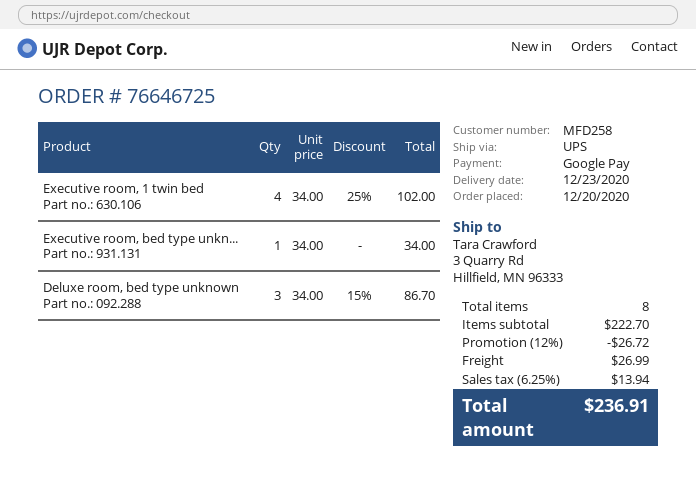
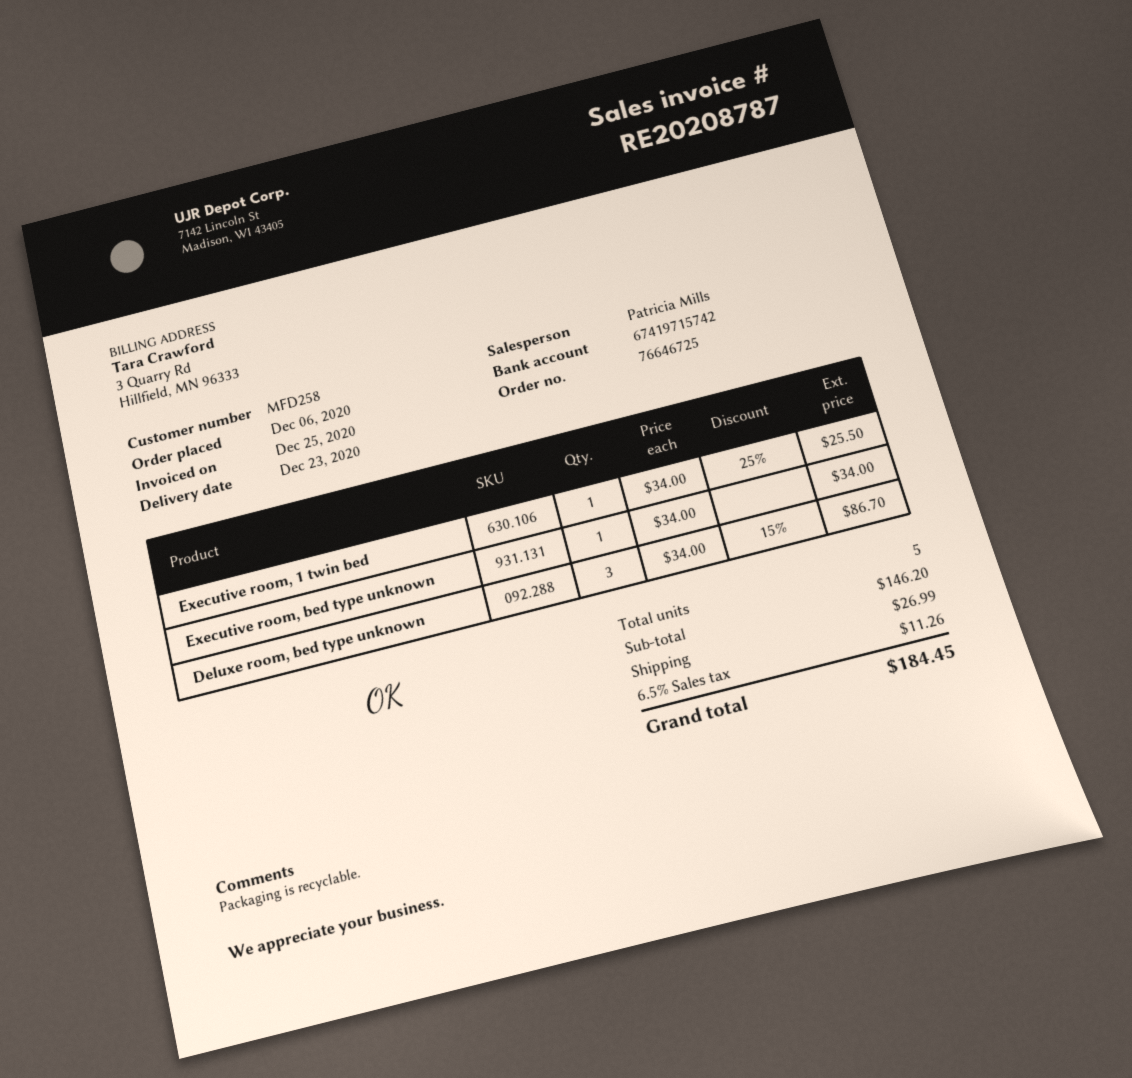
order date: 2020-12-20 -> 2020-12-06
Executive room, 1 twin bed: 4 x 34.00 - 25% = 102.00 -> 1 x 34.00 - 25% = 25.50
total quantity: 8 -> 5
subtotal: 222.70 -> 146.20
discount: 12% = 26.72 -> none
tax: 6.25% = 13.94 -> 6.5% = 11.26
total: 236.91 -> 184.45

